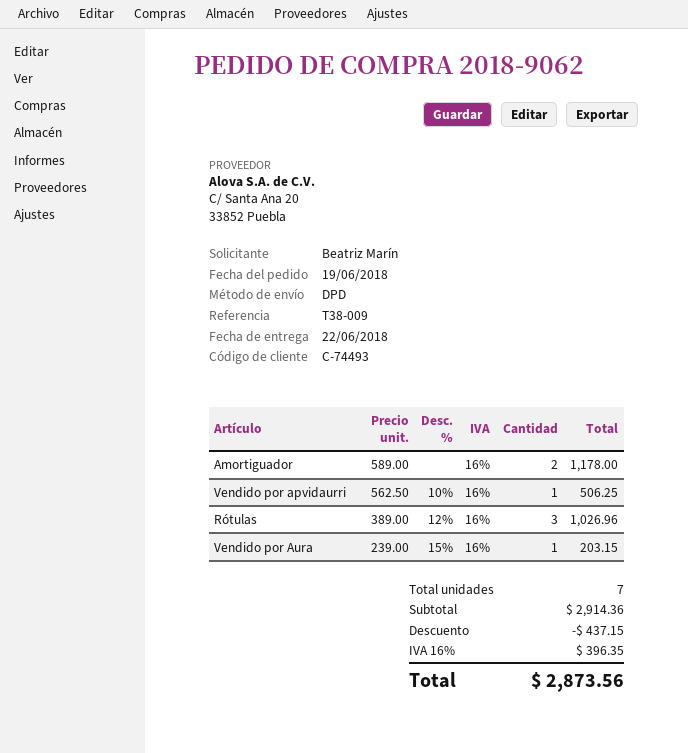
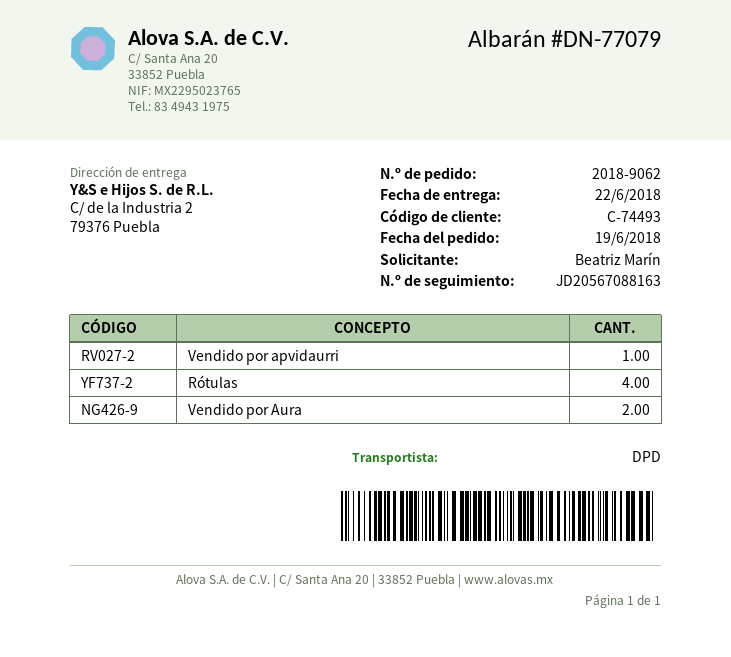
Amortiguador: 2 -> none
Rótulas: 3 -> 4
Vendido por Aura: 1 -> 2

